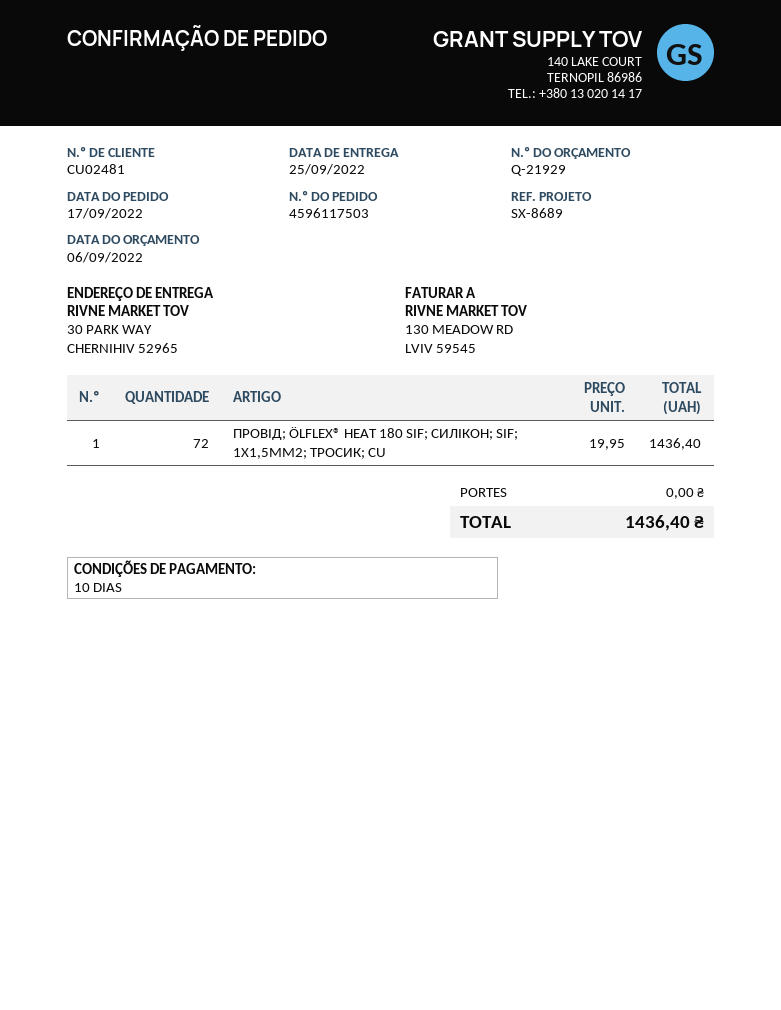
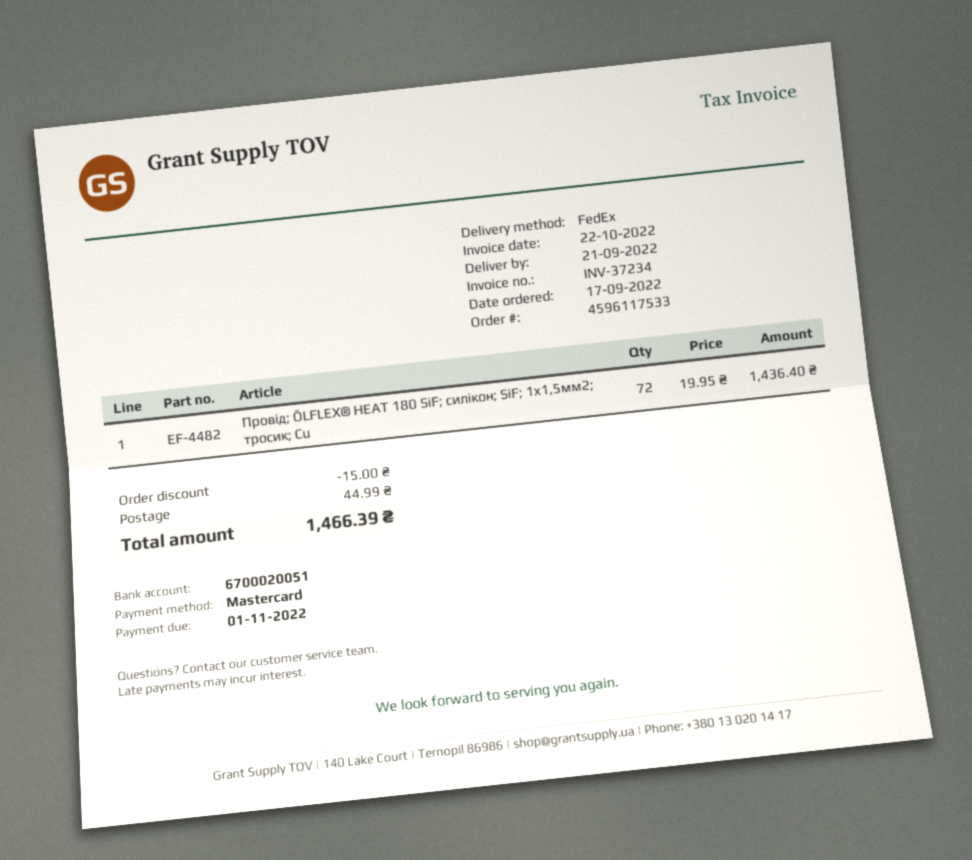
order number: 4596117503 -> 4596117533
delivery date: 2022-09-25 -> 2022-09-21
discount: none -> 15.00
shipping: 0.00 -> 44.99
total: 1436.40 -> 1466.39

